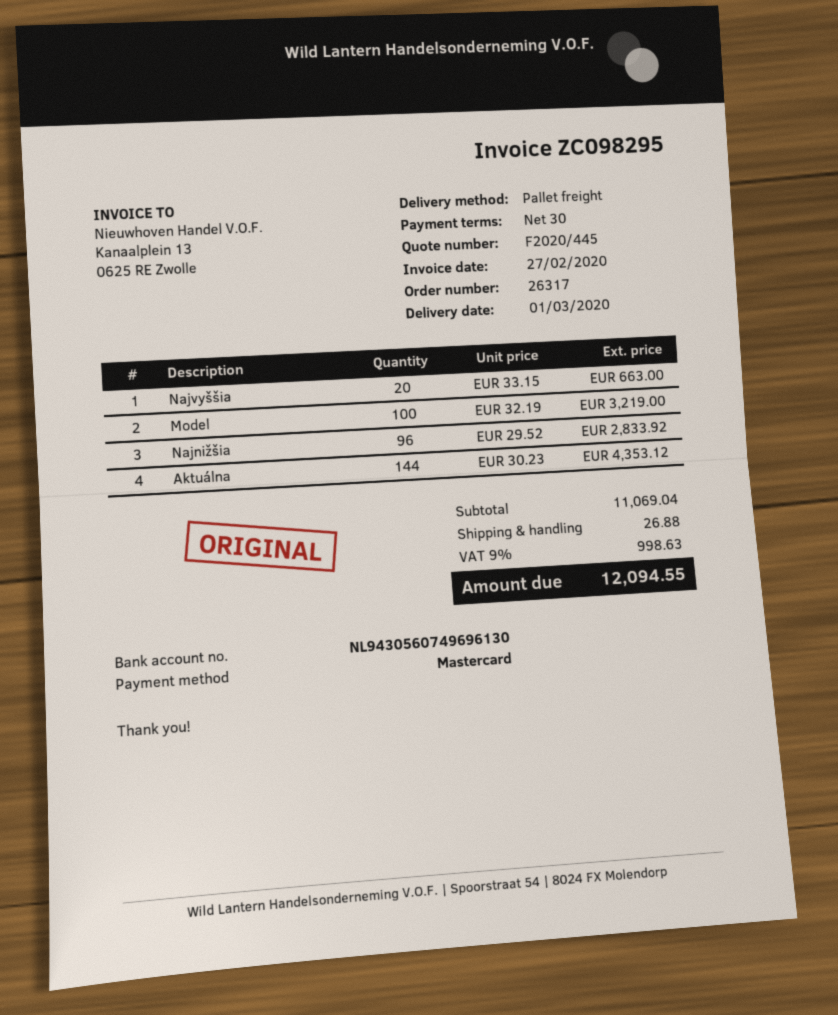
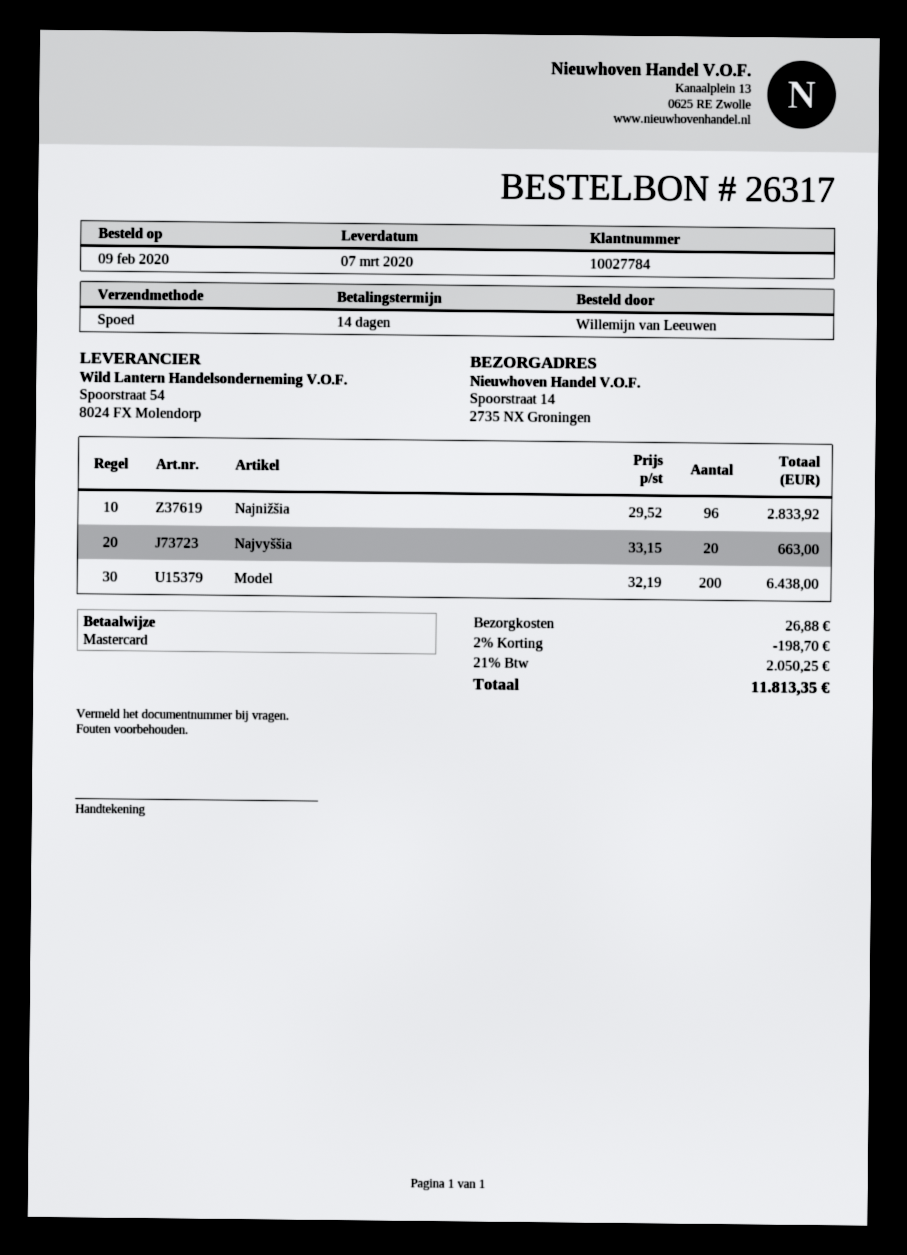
delivery date: 2020-03-01 -> 2020-03-07
payment terms: 30 days -> 14 days
shipping method: pallet freight -> express
Model: 100 x 32.19 = 3219.00 -> 200 x 32.19 = 6438.00
Aktuálna: 144 x 30.23 = 4353.12 -> none
discount: none -> 2% = 198.70
tax: 9% = 998.63 -> 21% = 2050.25
total: 12094.55 -> 11813.35

